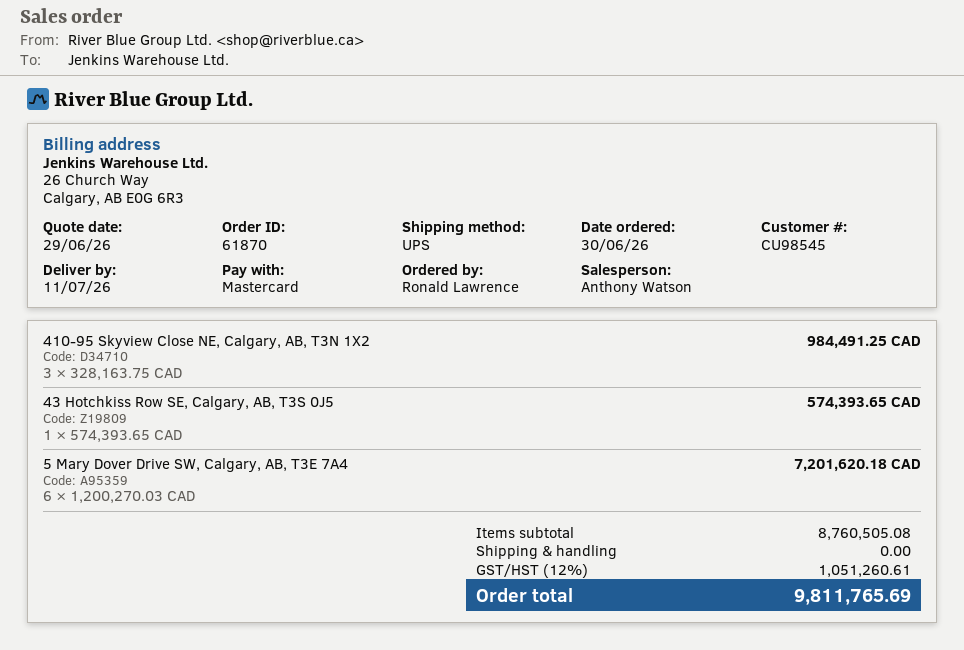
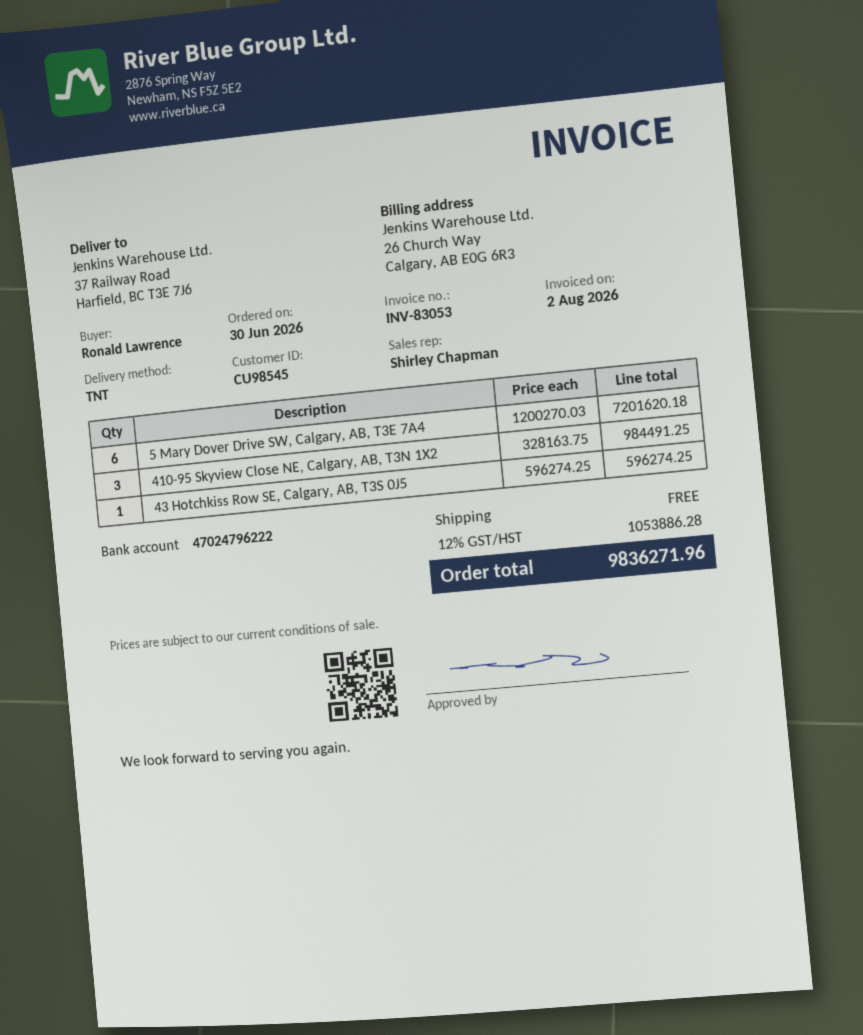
sales rep: Anthony Watson -> Shirley Chapman
shipping method: UPS -> TNT
43 Hotchkiss Row SE, Calgary, AB, T3S 0J5: 1 x 574393.65 = 574393.65 -> 1 x 596274.25 = 596274.25
tax: 12% = 1051260.61 -> 12% = 1053886.28
total: 9811765.69 -> 9836271.96

